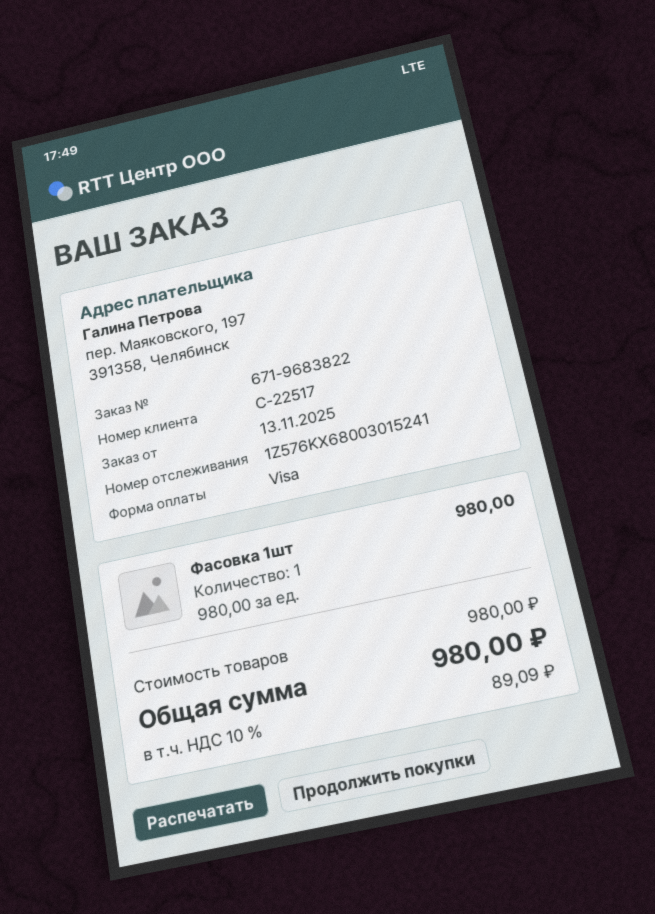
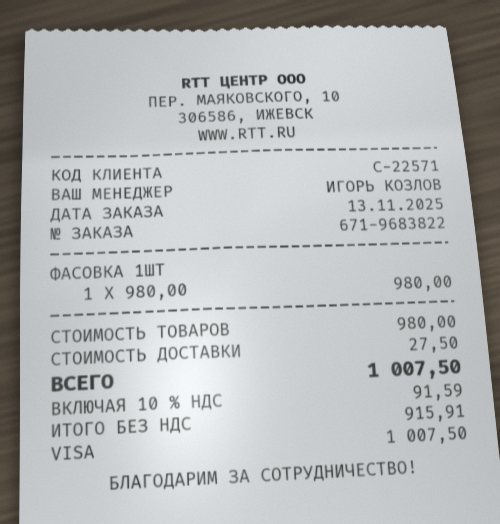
customer number: C-22517 -> C-22571
shipping: none -> 27.50
tax: 10% = 89.09 -> 10% = 91.59
total: 980.00 -> 1007.50

